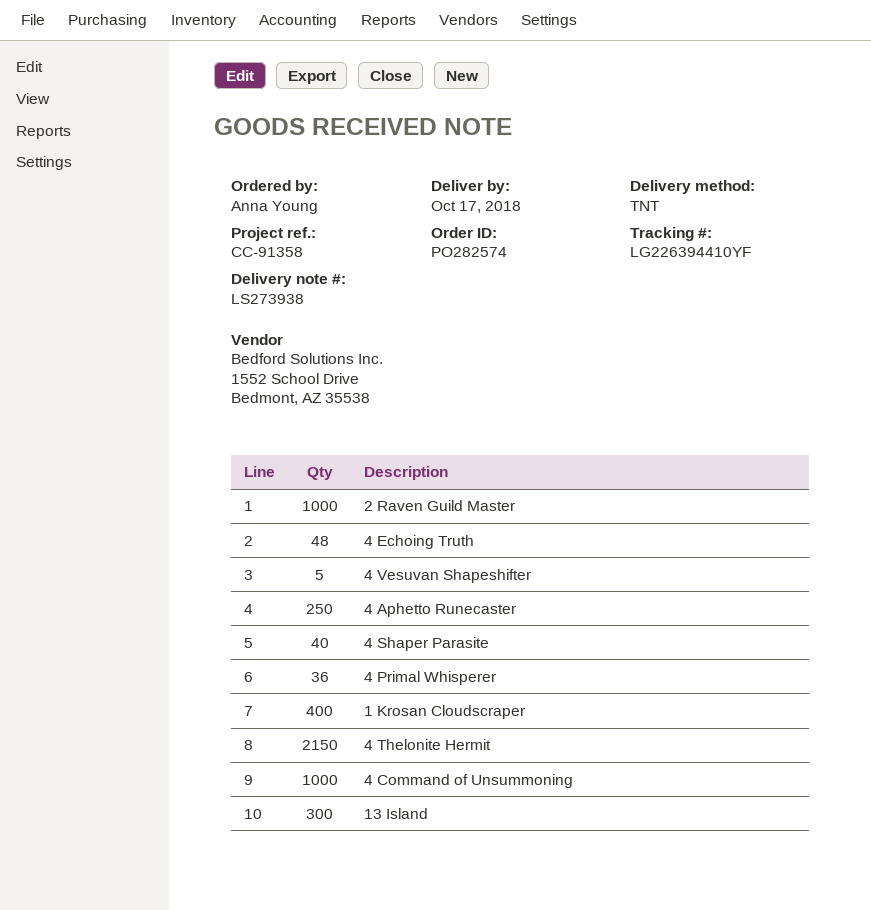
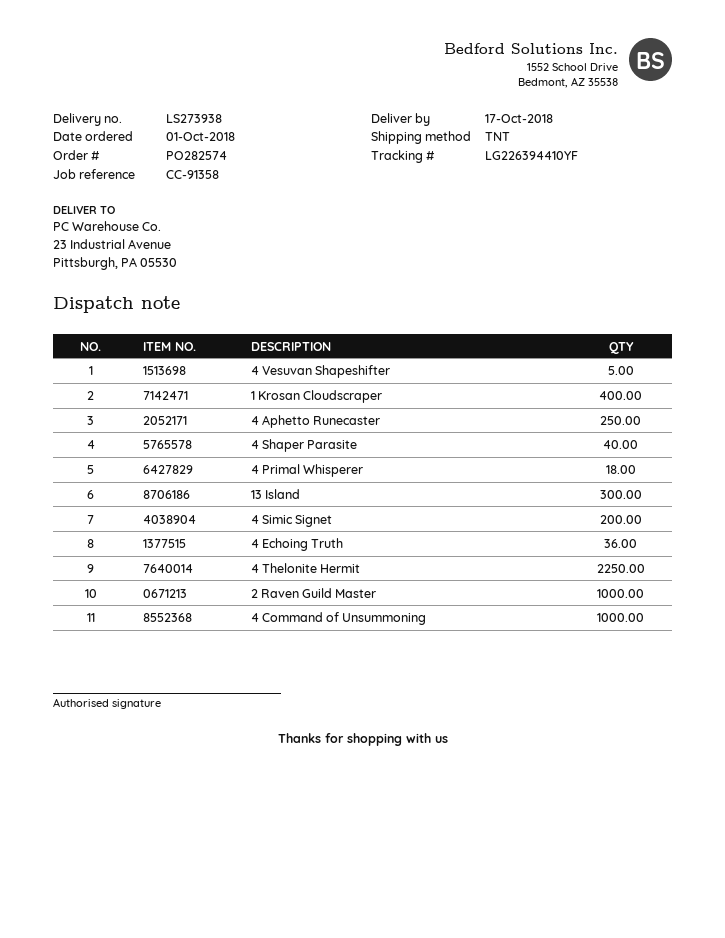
4 Echoing Truth: 48 -> 36
4 Primal Whisperer: 36 -> 18
4 Thelonite Hermit: 2150 -> 2250
4 Simic Signet: none -> 200

